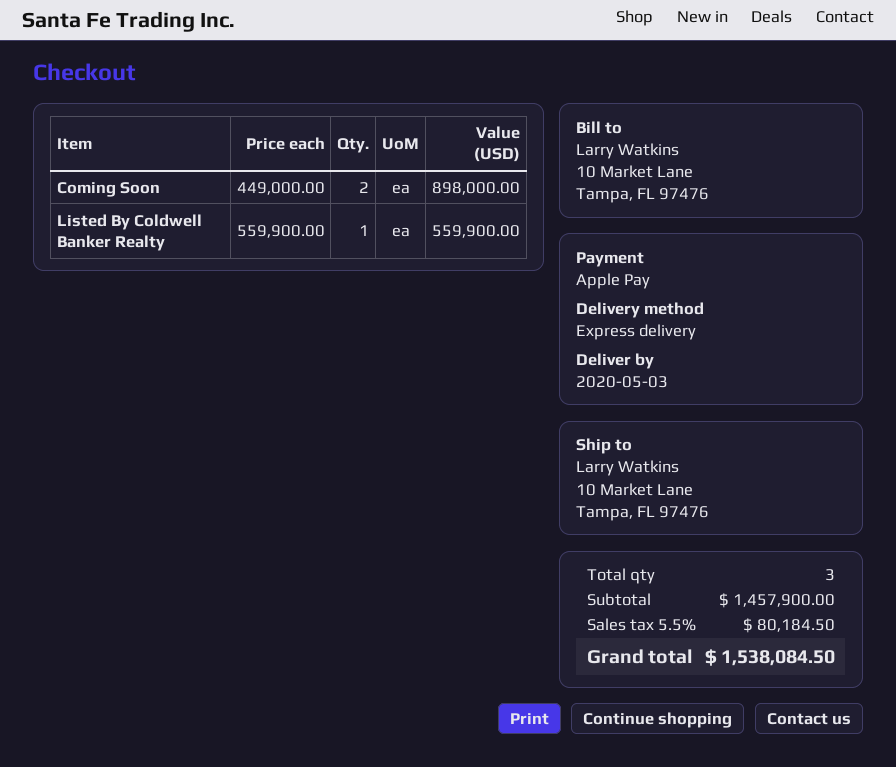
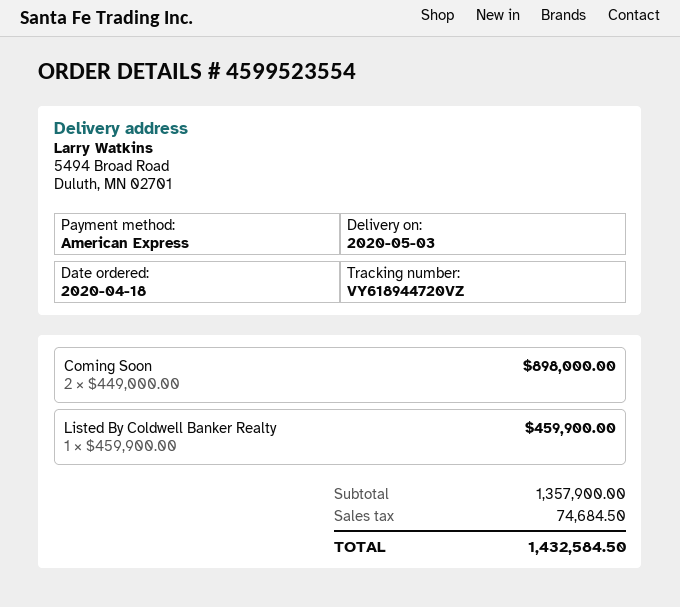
payment method: Apple Pay -> American Express
ship to: 10 Market Lane, Tampa, FL 97476 -> 5494 Broad Road, Duluth, MN 02701
Listed By Coldwell Banker Realty: 1 x 559900.00 = 559900.00 -> 1 x 459900.00 = 459900.00
subtotal: 1457900.00 -> 1357900.00
tax: 80184.50 -> 74684.50
total: 1538084.50 -> 1432584.50

